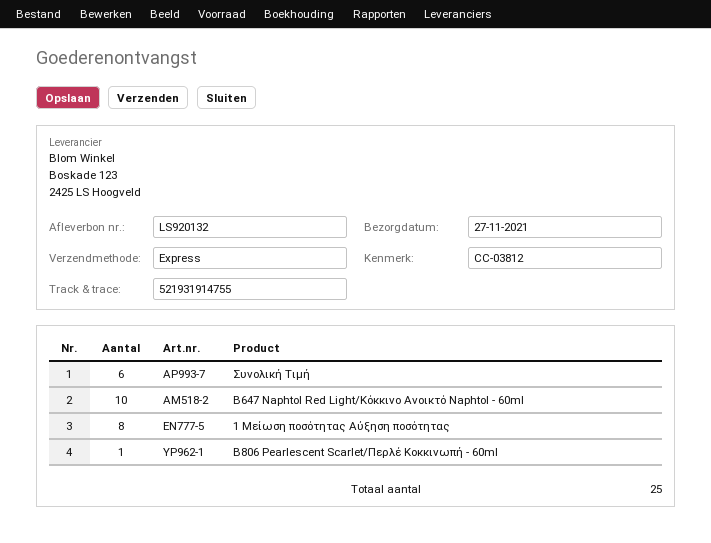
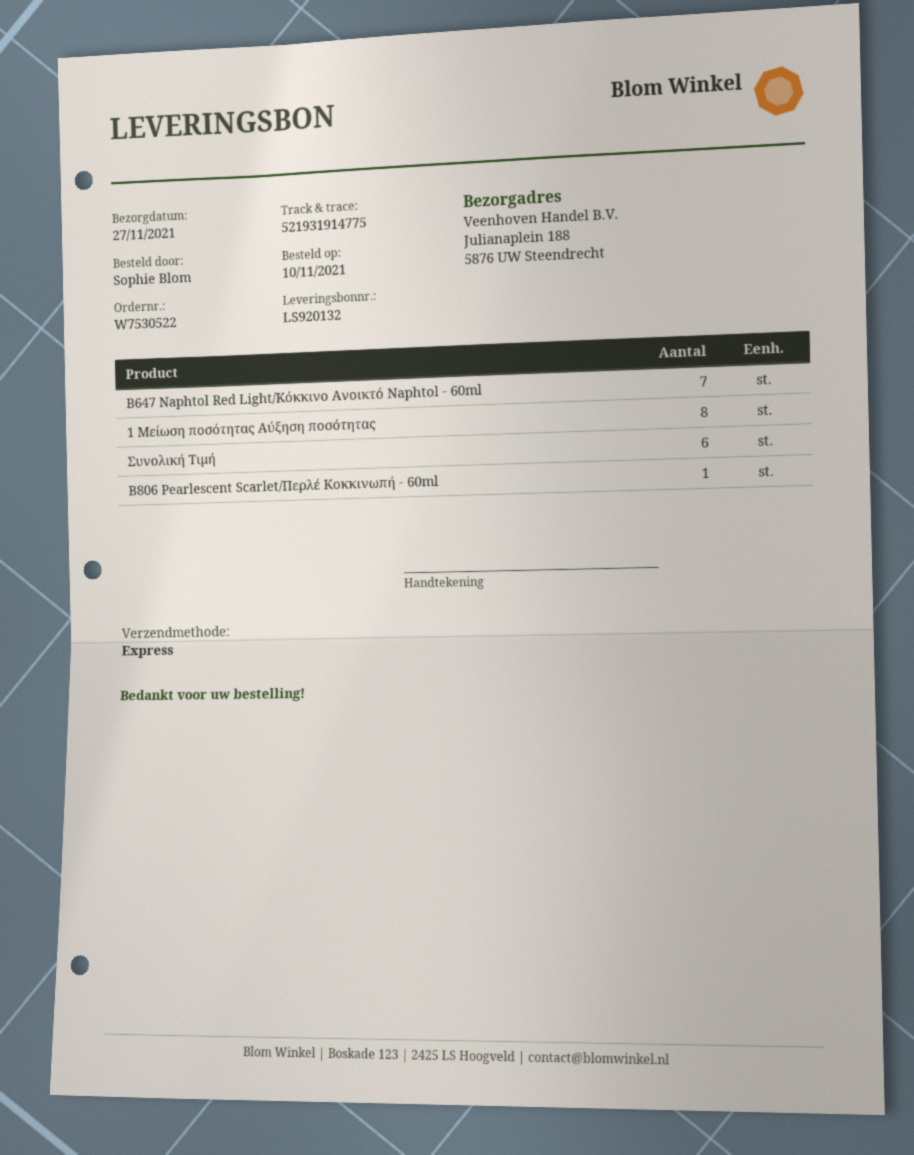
tracking number: 521931914755 -> 521931914775
B647 Naphtol Red Light/Κόκκινο Ανοικτό Naphtol - 60ml: 10 -> 7

